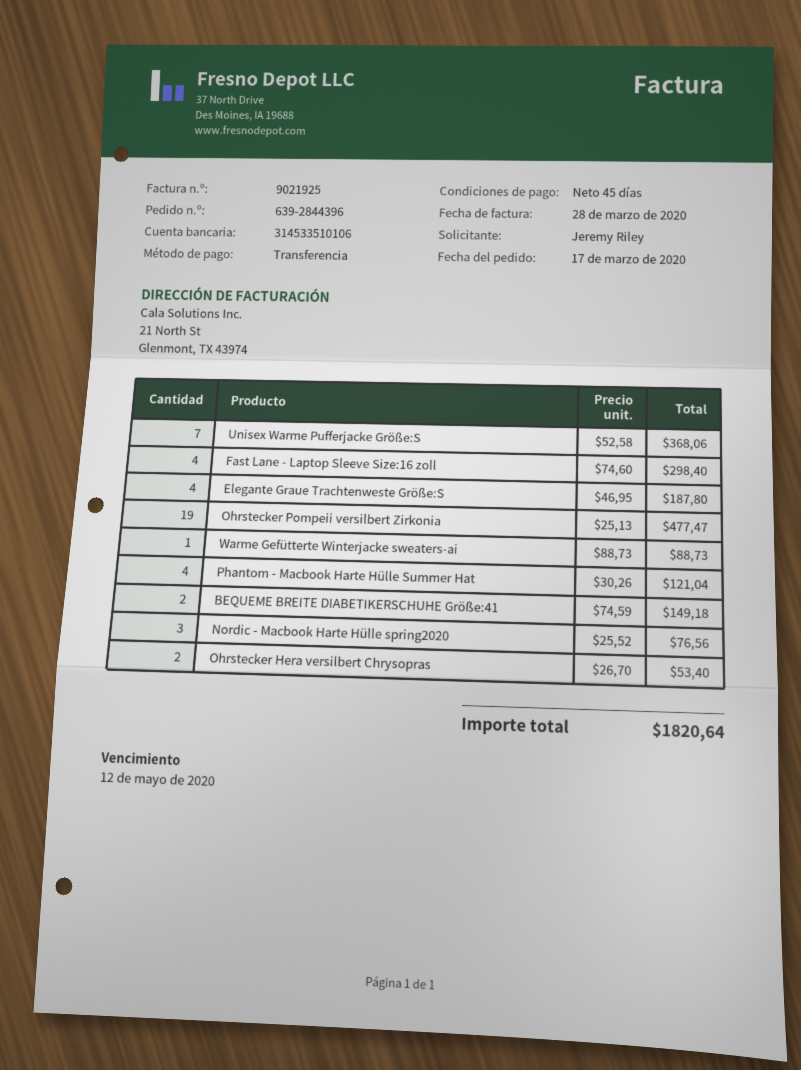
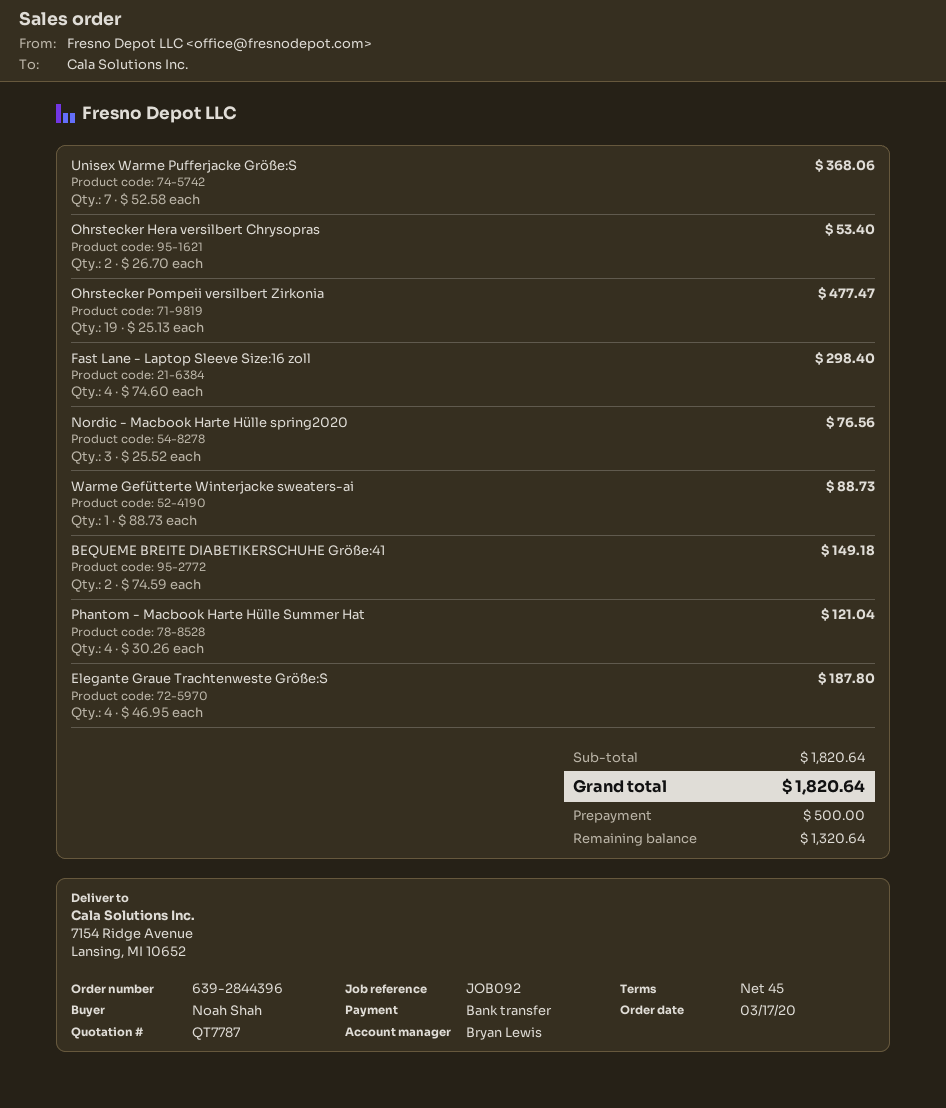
ordered by: Jeremy Riley -> Noah Shah

